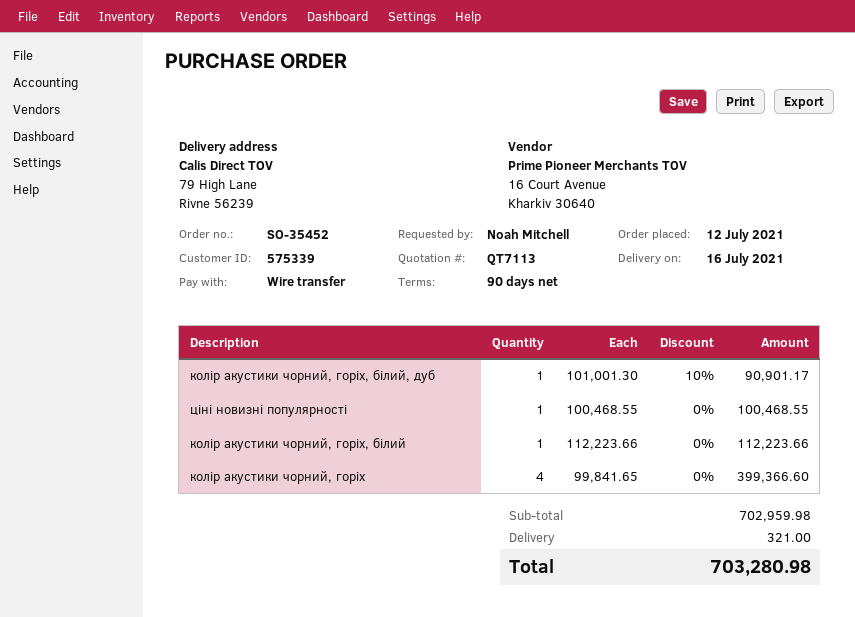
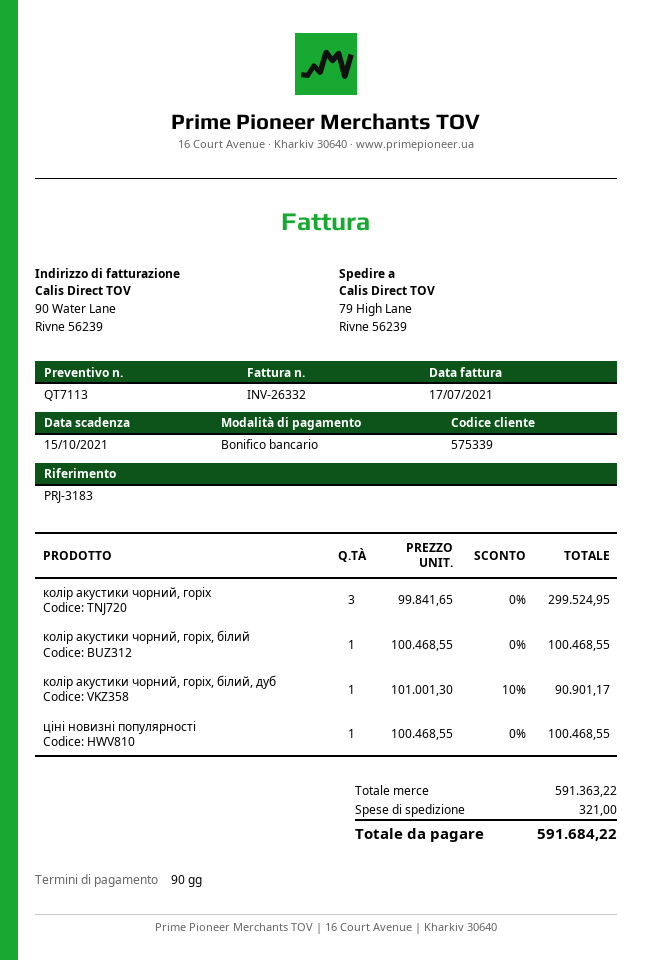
колір акустики чорний, горіх, білий: 1 x 112223.66 = 112223.66 -> 1 x 100468.55 = 100468.55
колір акустики чорний, горіх: 4 x 99841.65 = 399366.60 -> 3 x 99841.65 = 299524.95
subtotal: 702959.98 -> 591363.22
total: 703280.98 -> 591684.22

